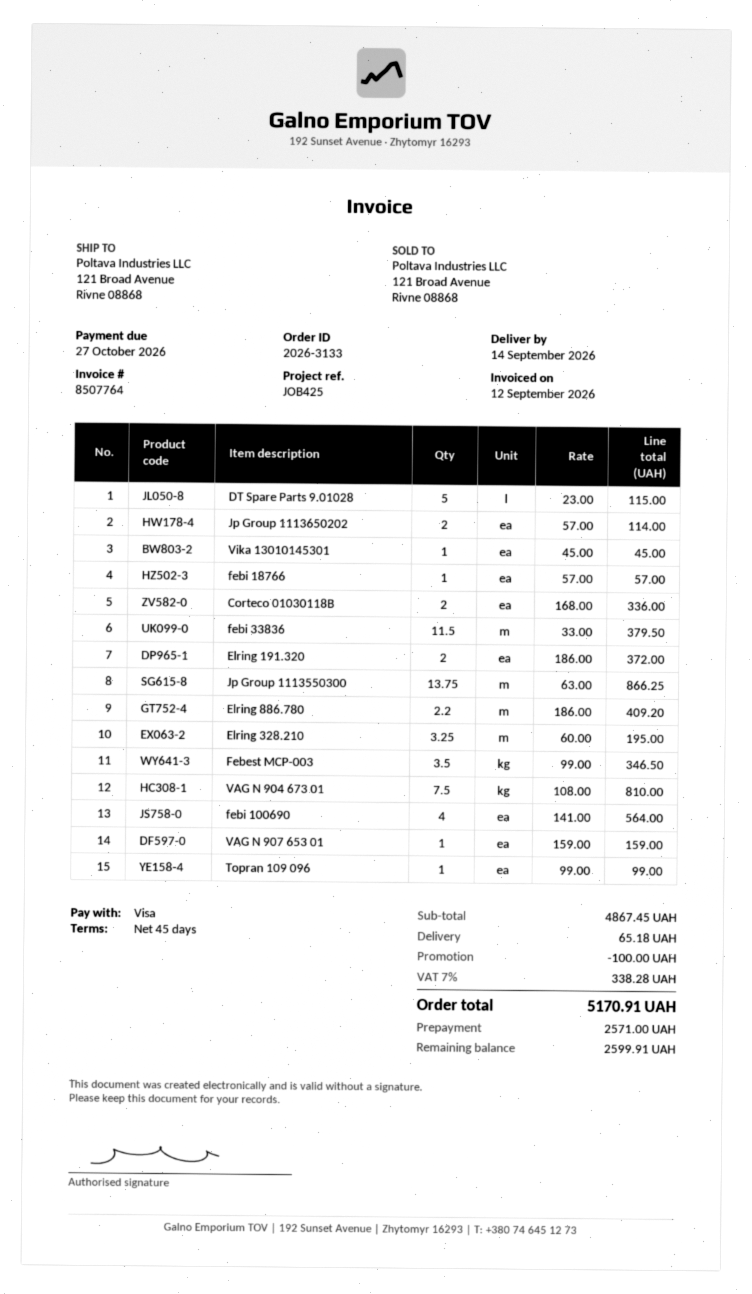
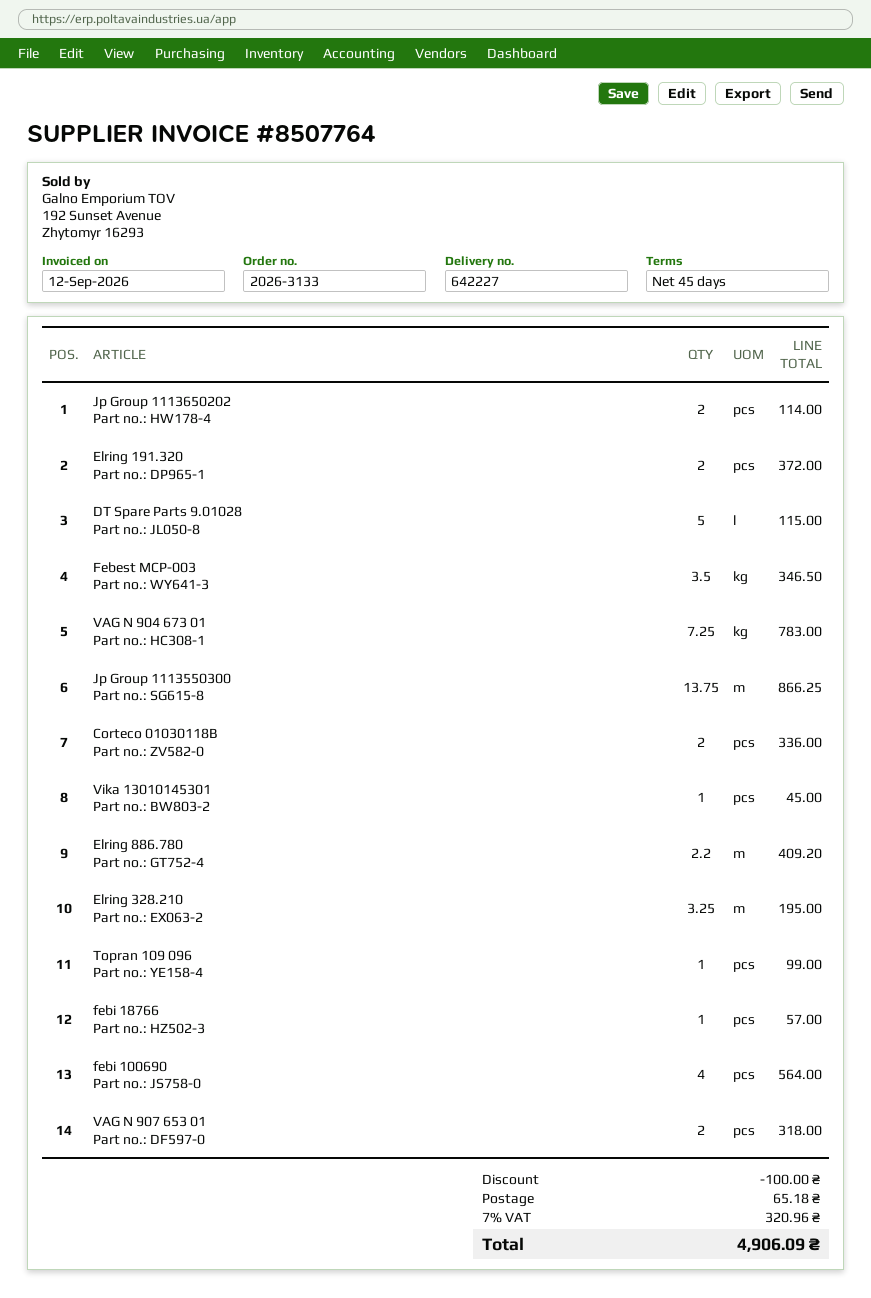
febi 33836: 11.5 for 379.50 -> none
VAG N 904 673 01: 7.5 for 810.00 -> 7.25 for 783.00
VAG N 907 653 01: 1 for 159.00 -> 2 for 318.00
tax: 7% = 338.28 -> 7% = 320.96
total: 5170.91 -> 4906.09

